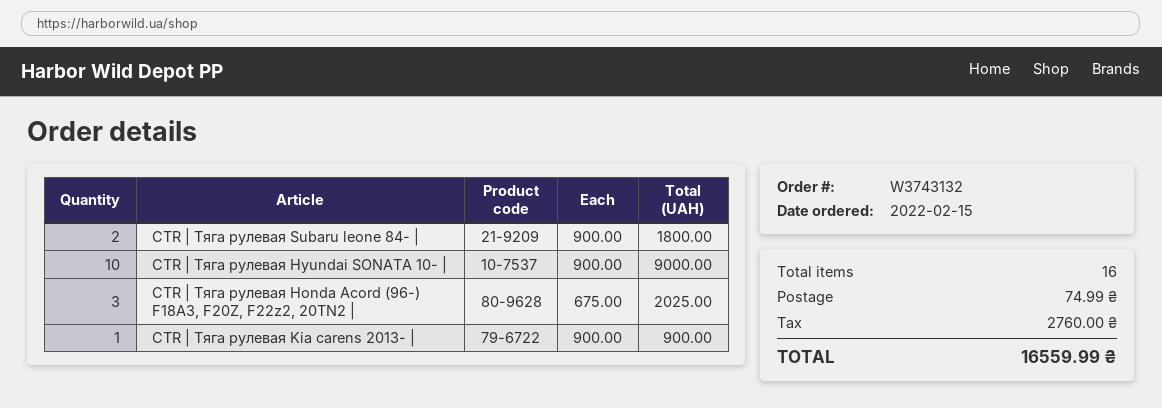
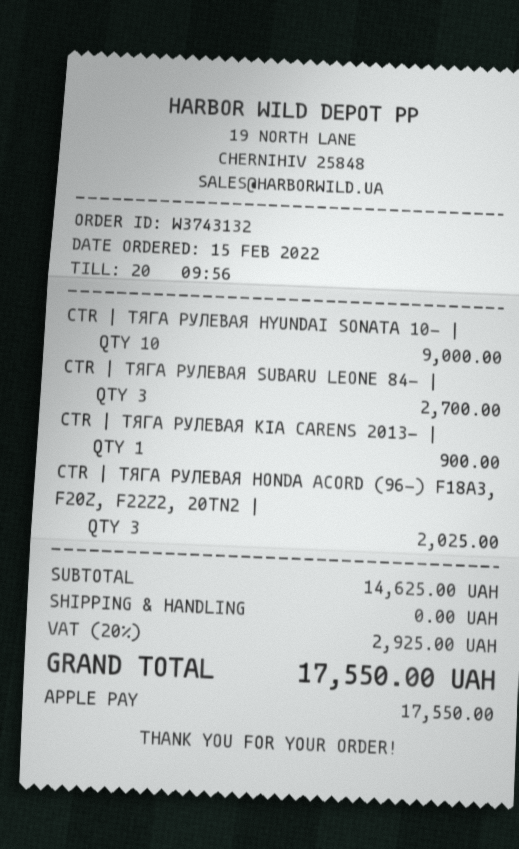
CTR | Тяга рулевая Subaru leone 84- |: 2 for 1800.00 -> 3 for 2700.00
shipping: 74.99 -> 0.00
tax: 2760.00 -> 2925.00
total: 16559.99 -> 17550.00

